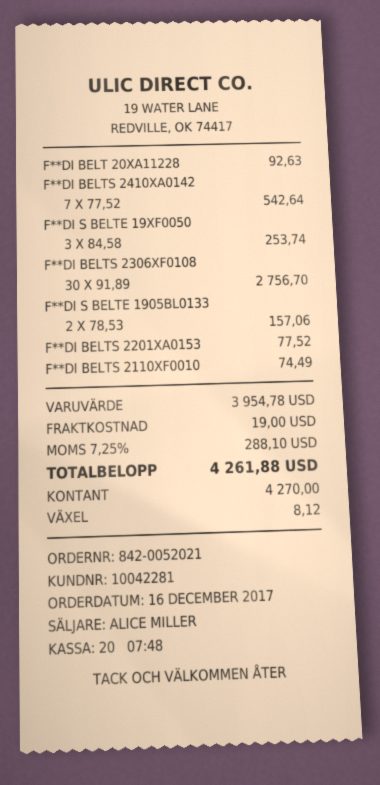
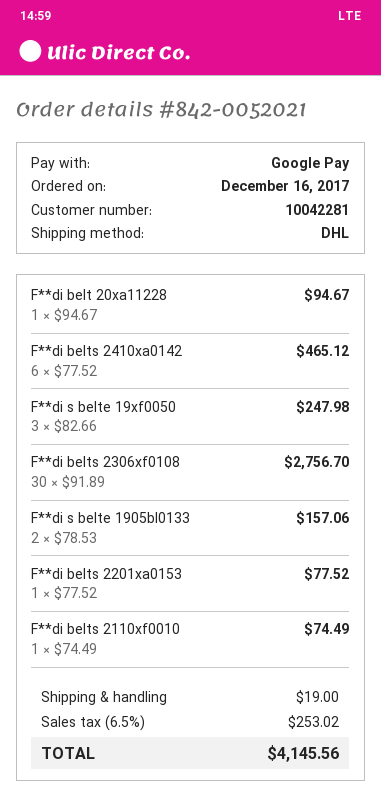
payment method: cash -> Google Pay
F**DI BELT 20XA11228: 1 x 92.63 = 92.63 -> 1 x 94.67 = 94.67
F**DI BELTS 2410XA0142: 7 x 77.52 = 542.64 -> 6 x 77.52 = 465.12
F**DI S BELTE 19XF0050: 3 x 84.58 = 253.74 -> 3 x 82.66 = 247.98
tax: 7.25% = 288.10 -> 6.5% = 253.02
total: 4261.88 -> 4145.56

